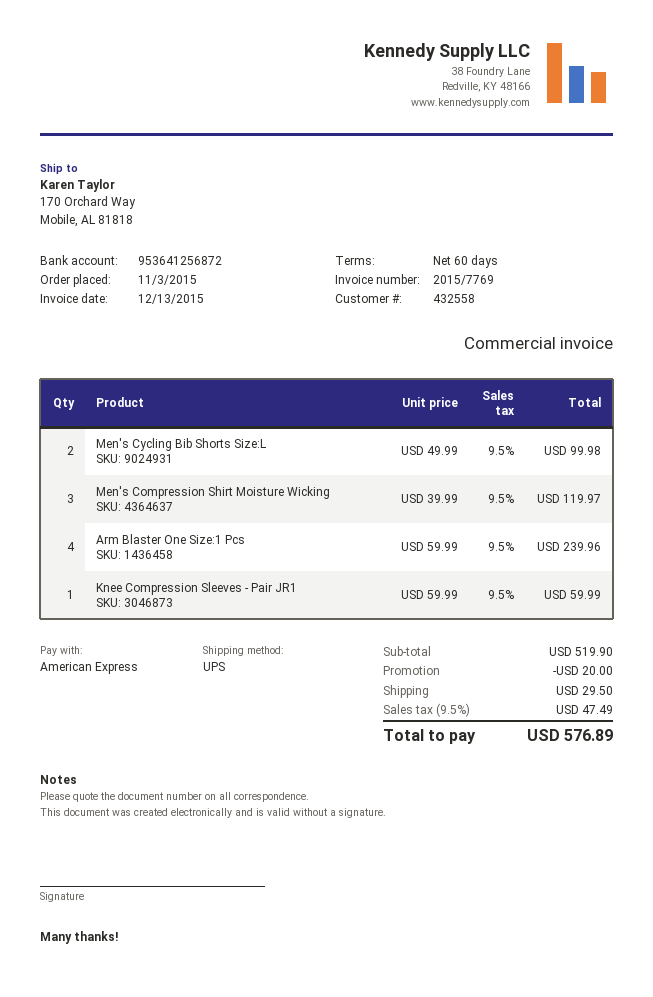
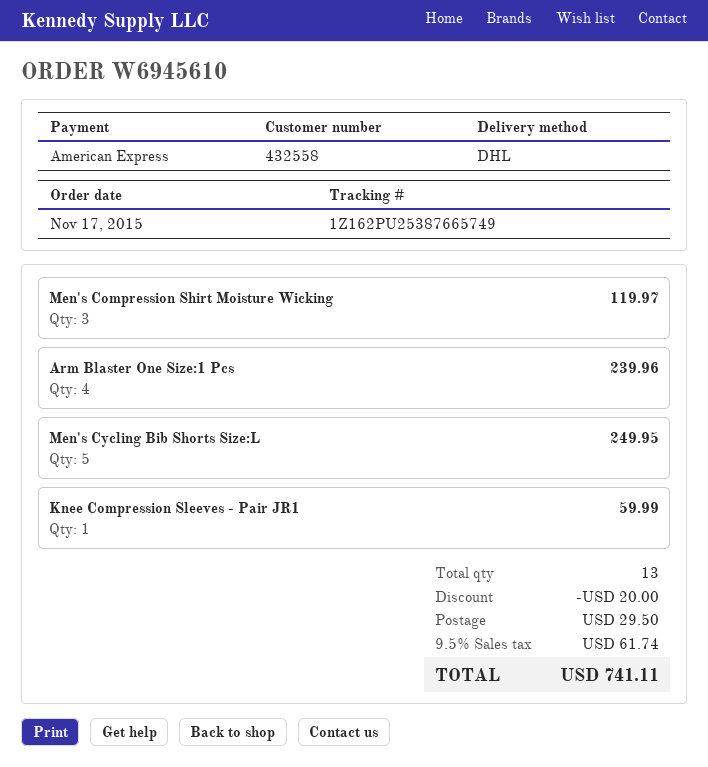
order date: 2015-11-03 -> 2015-11-17
shipping method: UPS -> DHL
Men's Cycling Bib Shorts Size:L: 2 for 99.98 -> 5 for 249.95
tax: 9.5% = 47.49 -> 9.5% = 61.74
total: 576.89 -> 741.11

